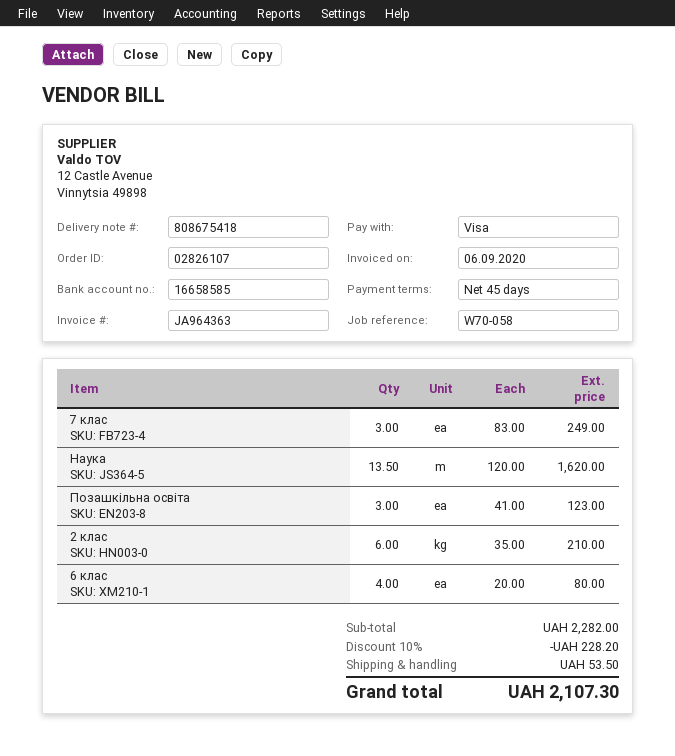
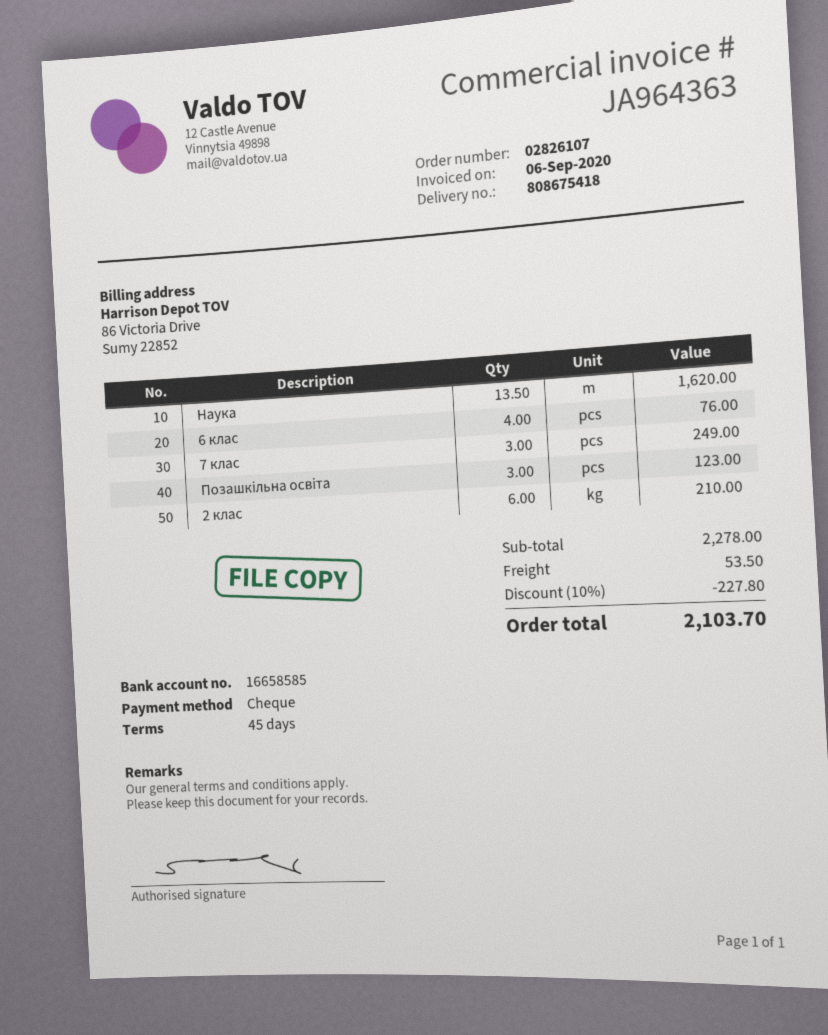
payment method: Visa -> cheque
6 клас: 4 for 80.00 -> 4 for 76.00
subtotal: 2282.00 -> 2278.00
discount: 10% = 228.20 -> 10% = 227.80
total: 2107.30 -> 2103.70

